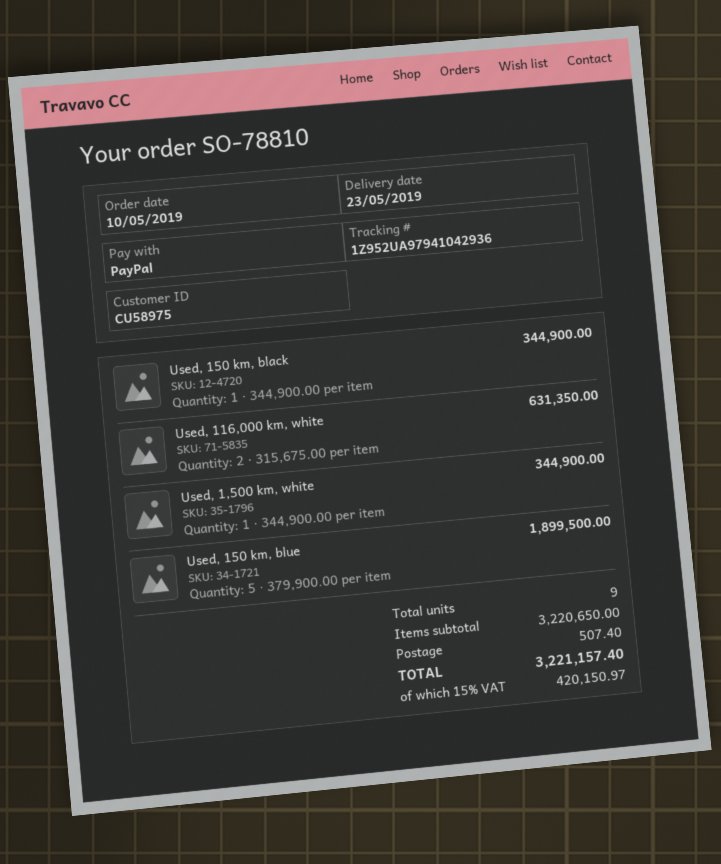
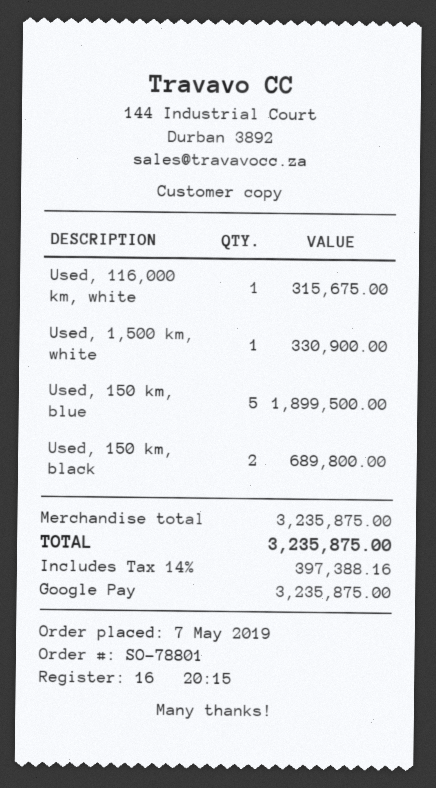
order number: SO-78810 -> SO-78801
order date: 2019-05-10 -> 2019-05-07
payment method: PayPal -> Google Pay
Used, 150 km, black: 1 for 344900.00 -> 2 for 689800.00
Used, 116,000 km, white: 2 for 631350.00 -> 1 for 315675.00
Used, 1,500 km, white: 1 for 344900.00 -> 1 for 330900.00
subtotal: 3220650.00 -> 3235875.00
shipping: 507.40 -> none
tax: 15% = 420150.97 -> 14% = 397388.16
total: 3221157.40 -> 3235875.00

